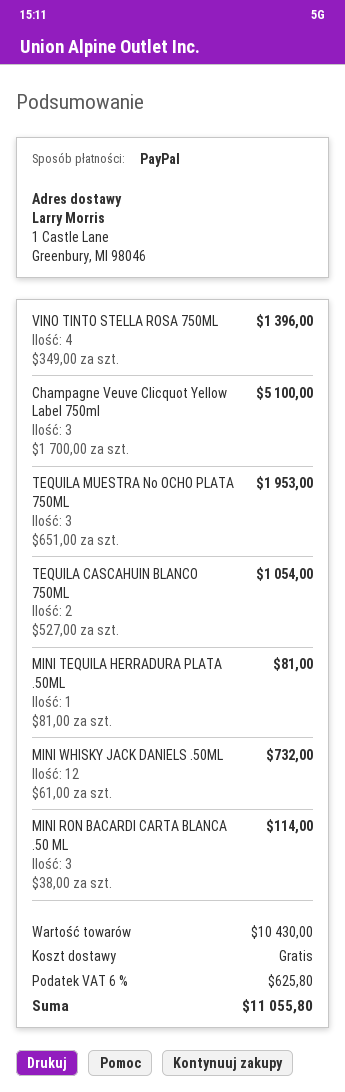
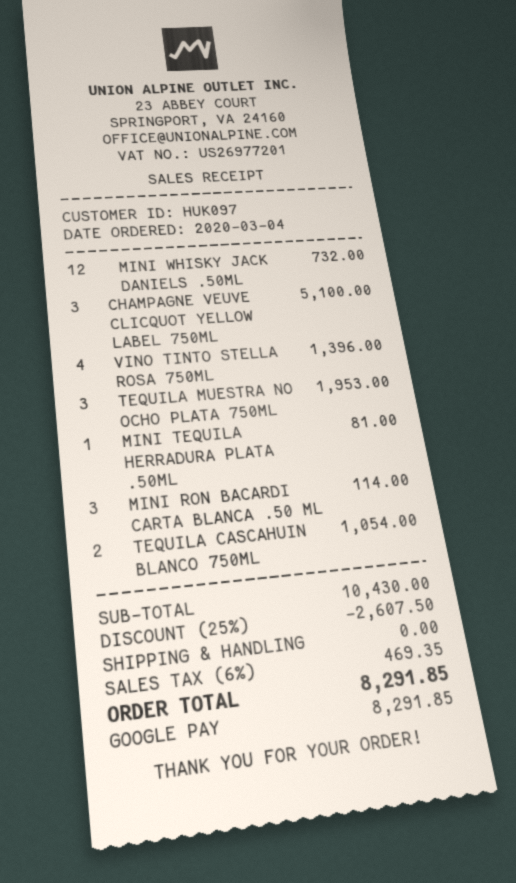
payment method: PayPal -> Google Pay
discount: none -> 25% = 2607.50
tax: 6% = 625.80 -> 6% = 469.35
total: 11055.80 -> 8291.85

